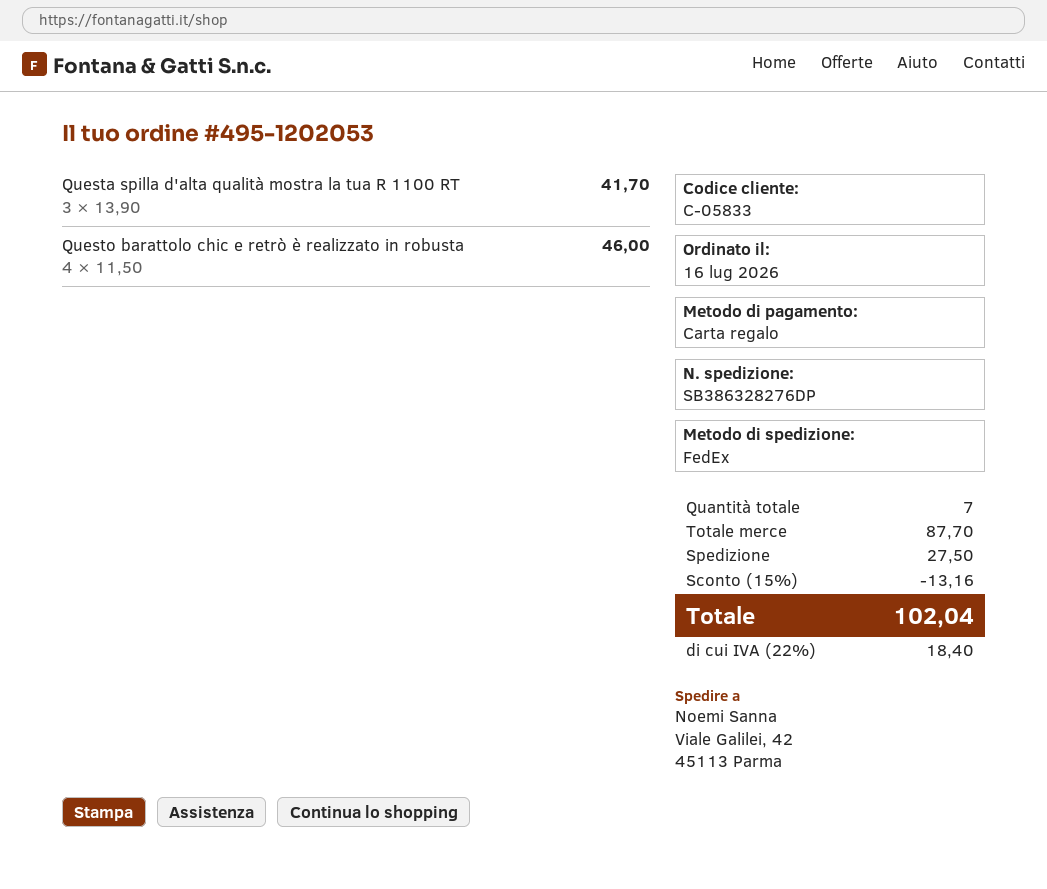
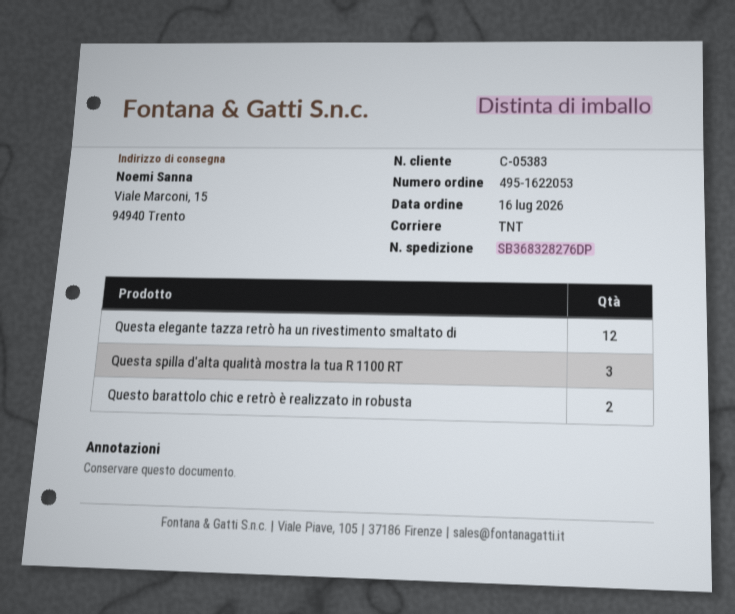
order number: 495-1202053 -> 495-1622053
customer number: C-05833 -> C-05383
shipping method: FedEx -> TNT
tracking number: SB386328276DP -> SB368328276DP
ship to: Viale Galilei, 42, 45113 Parma -> Viale Marconi, 15, 94940 Trento
Questo barattolo chic e retrò è realizzato in robusta: 4 -> 2
Questa elegante tazza retrò ha un rivestimento smaltato di: none -> 12

